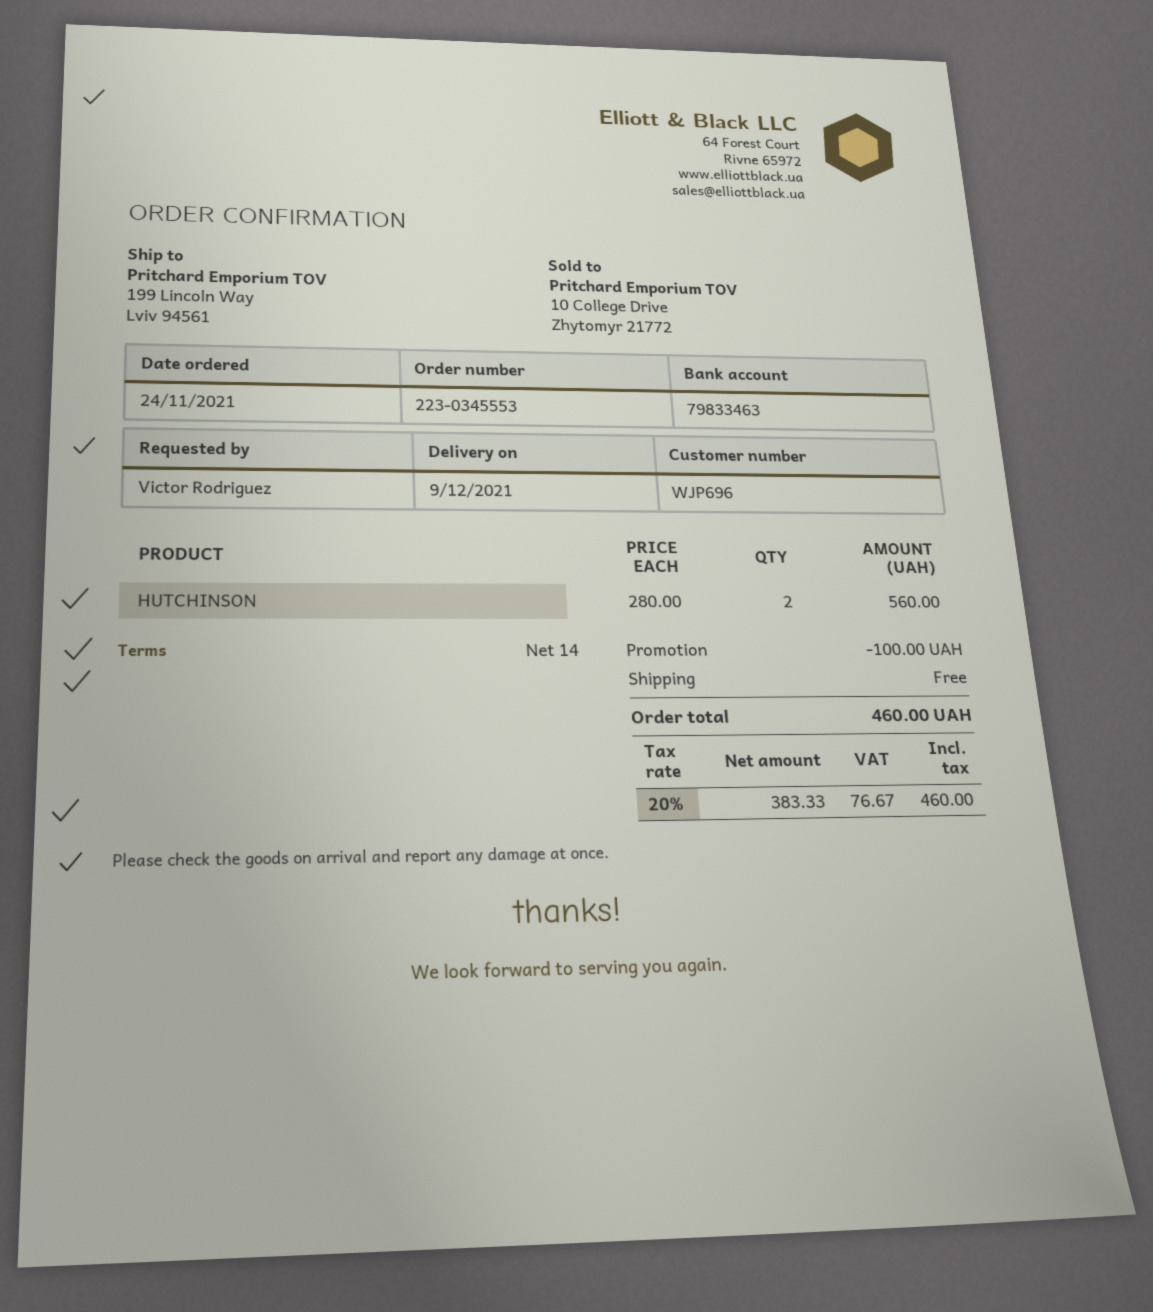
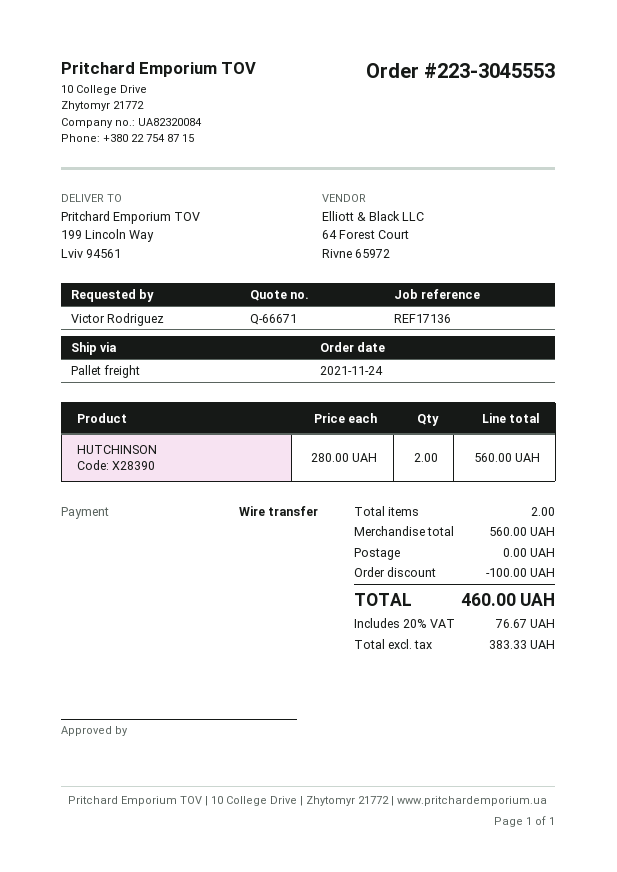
order number: 223-0345553 -> 223-3045553

